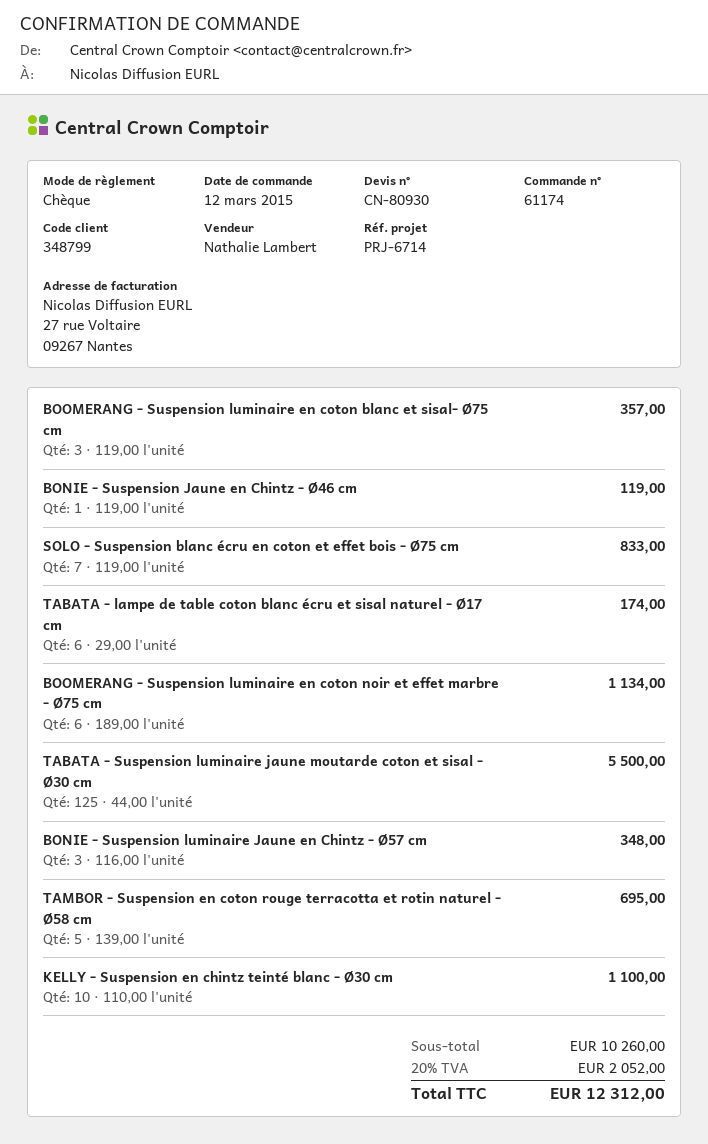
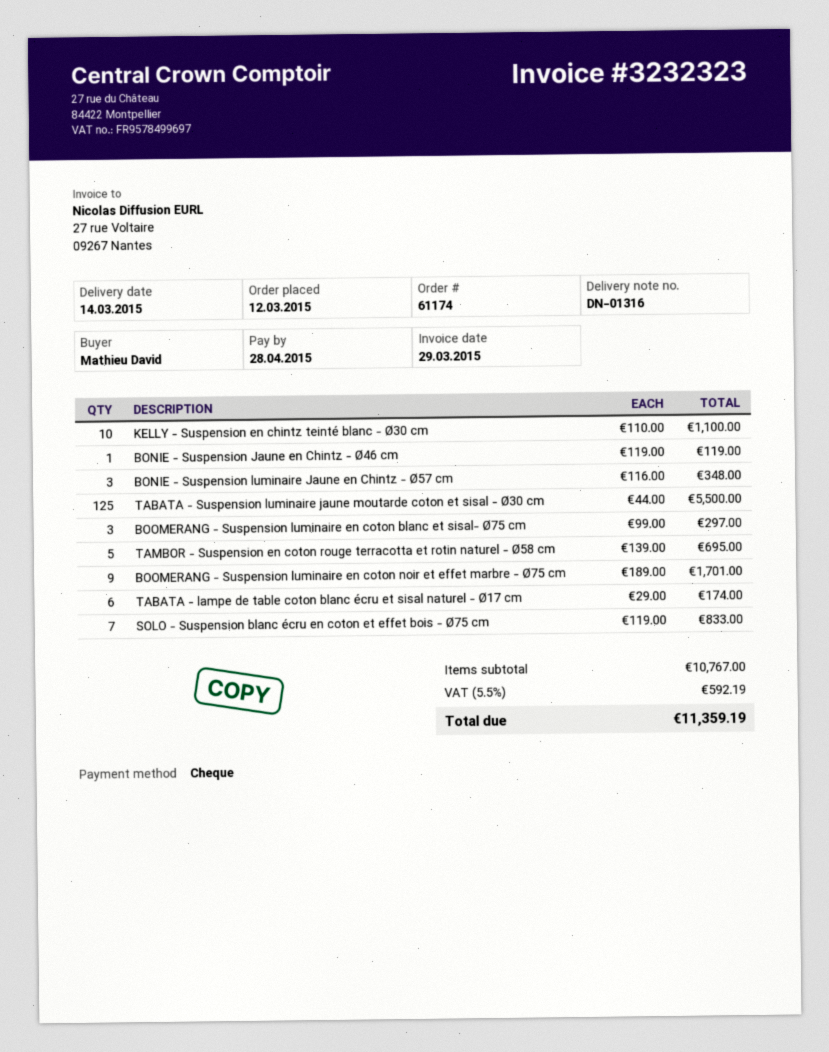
BOOMERANG - Suspension luminaire en coton blanc et sisal- Ø75 cm: 3 x 119.00 = 357.00 -> 3 x 99.00 = 297.00
BOOMERANG - Suspension luminaire en coton noir et effet marbre - Ø75 cm: 6 x 189.00 = 1134.00 -> 9 x 189.00 = 1701.00
subtotal: 10260.00 -> 10767.00
tax: 20% = 2052.00 -> 5.5% = 592.19
total: 12312.00 -> 11359.19

